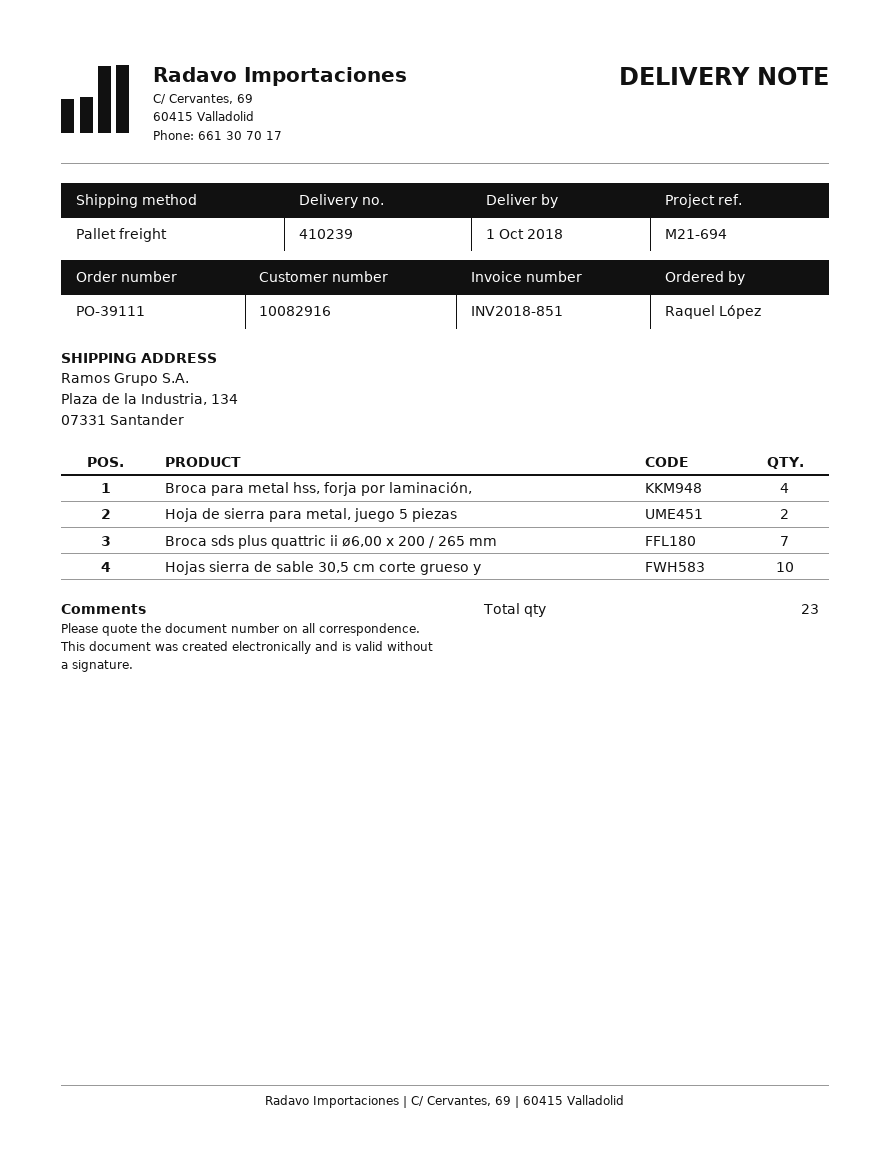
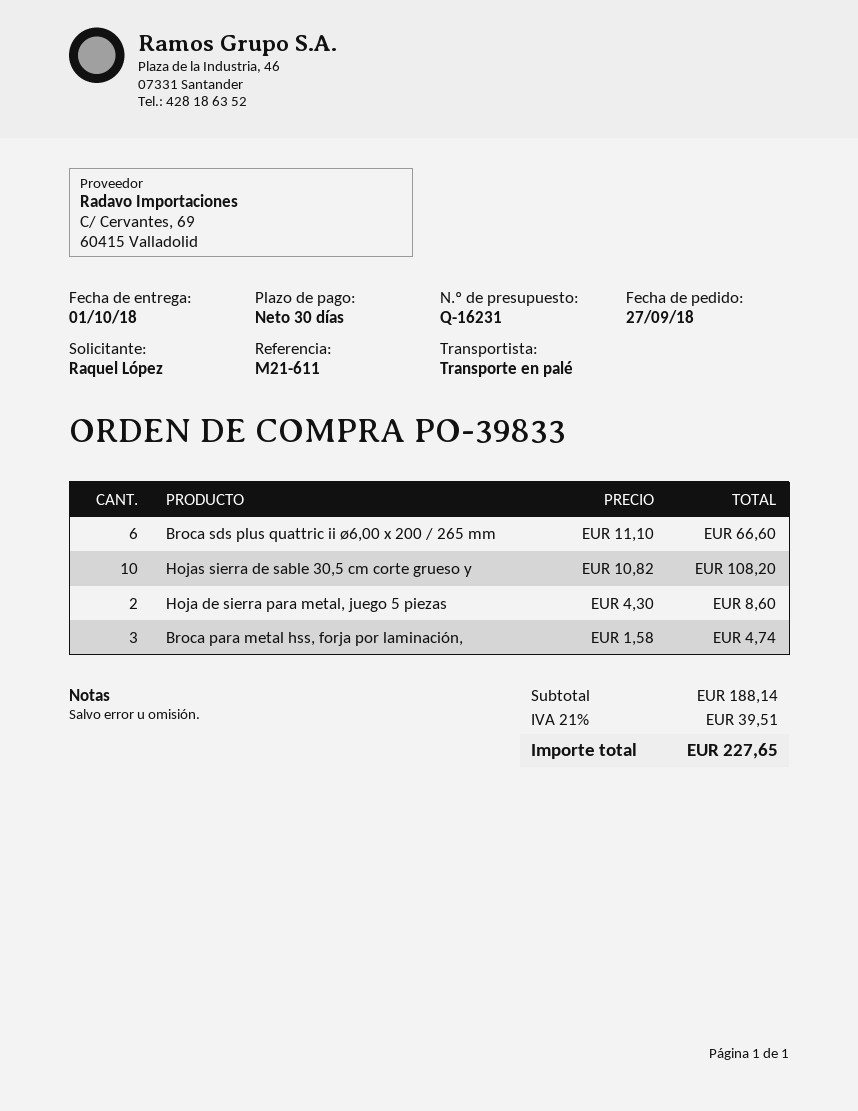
order number: PO-39111 -> PO-39833
reference: M21-694 -> M21-611
Broca para metal hss, forja por laminación,: 4 -> 3
Broca sds plus quattric ii ø6,00 x 200 / 265 mm: 7 -> 6

